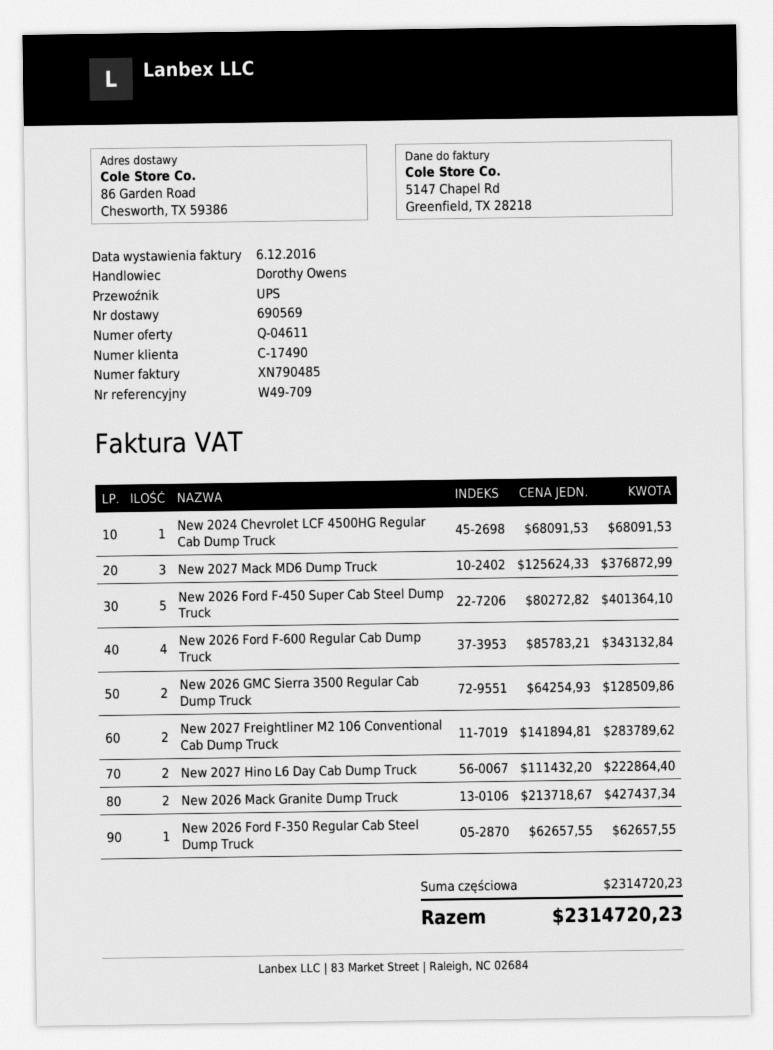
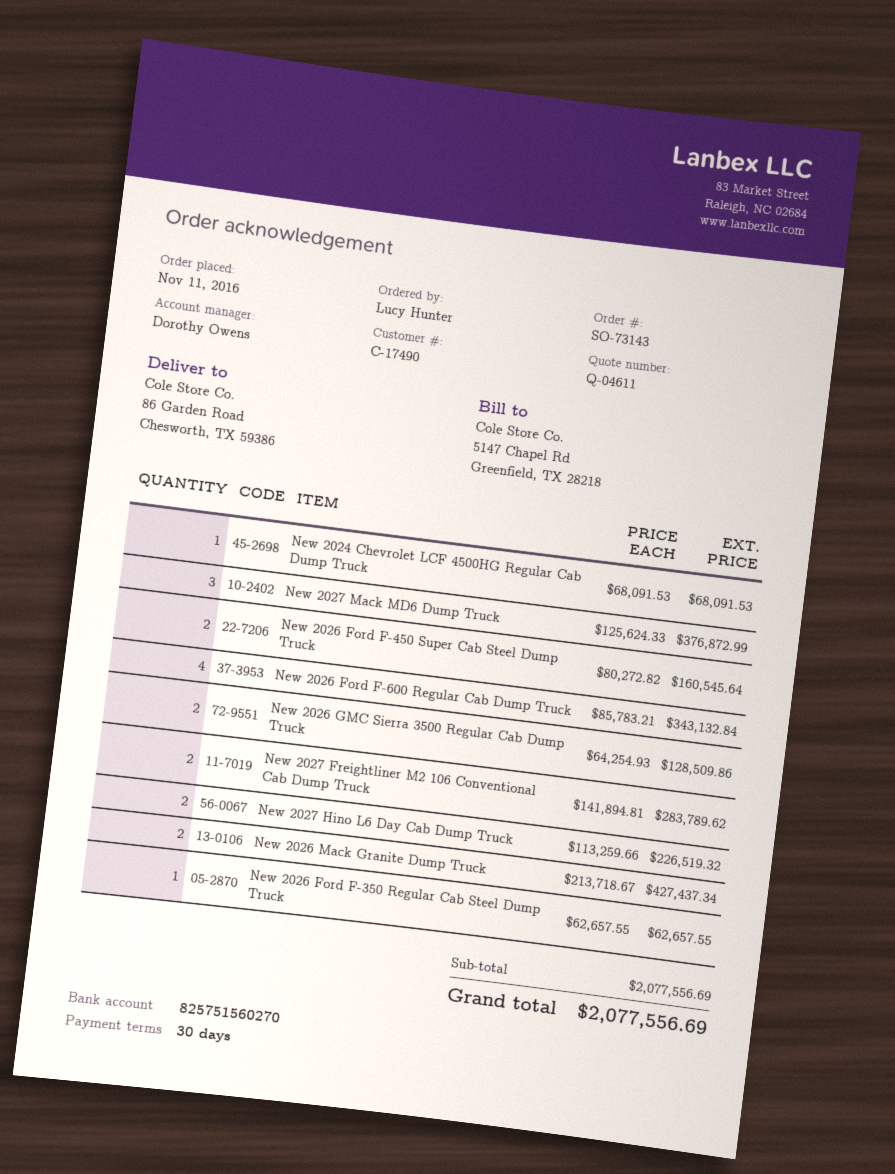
New 2026 Ford F-450 Super Cab Steel Dump Truck: 5 x 80272.82 = 401364.10 -> 2 x 80272.82 = 160545.64
New 2027 Hino L6 Day Cab Dump Truck: 2 x 111432.20 = 222864.40 -> 2 x 113259.66 = 226519.32
subtotal: 2314720.23 -> 2077556.69
total: 2314720.23 -> 2077556.69

